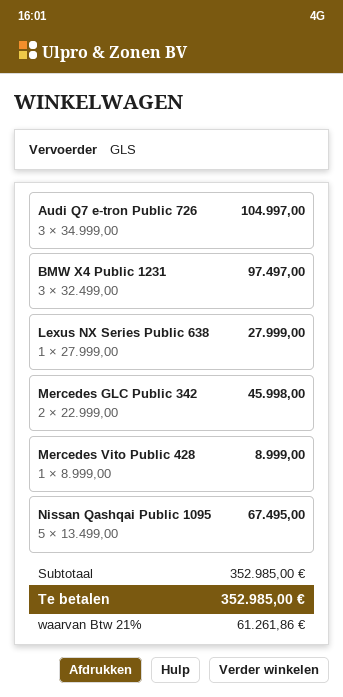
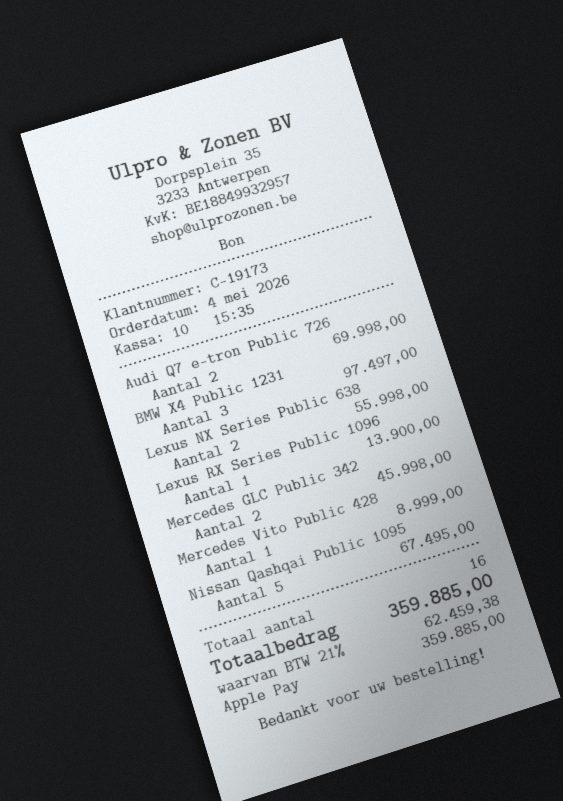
Audi Q7 e-tron Public 726: 3 for 104997.00 -> 2 for 69998.00
Lexus NX Series Public 638: 1 for 27999.00 -> 2 for 55998.00
Lexus RX Series Public 1096: none -> 1 for 13900.00
tax: 21% = 61261.86 -> 21% = 62459.38
total: 352985.00 -> 359885.00

